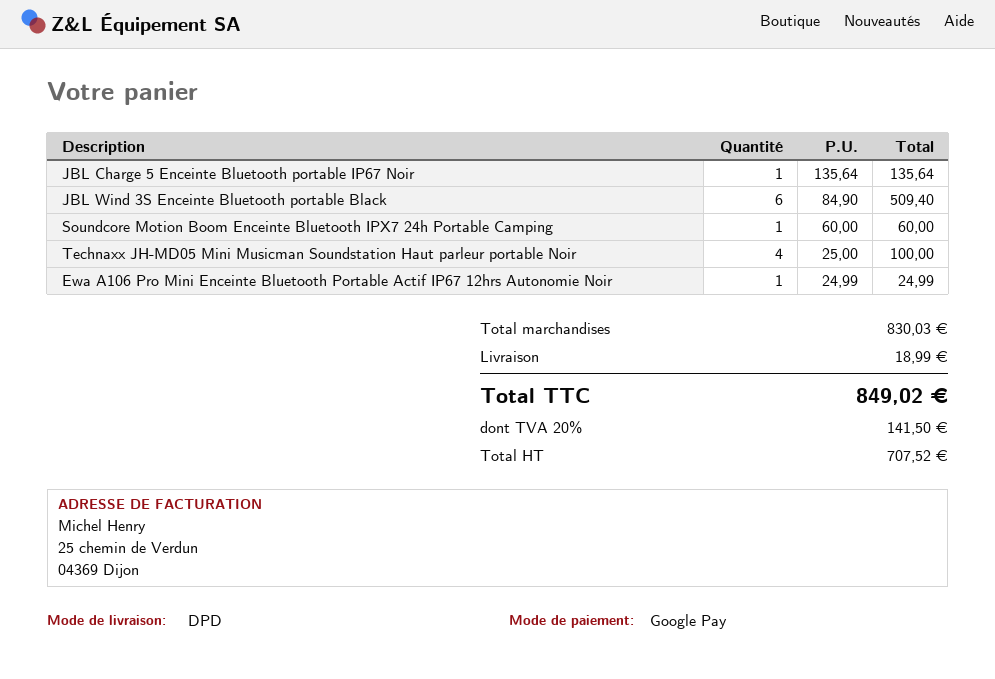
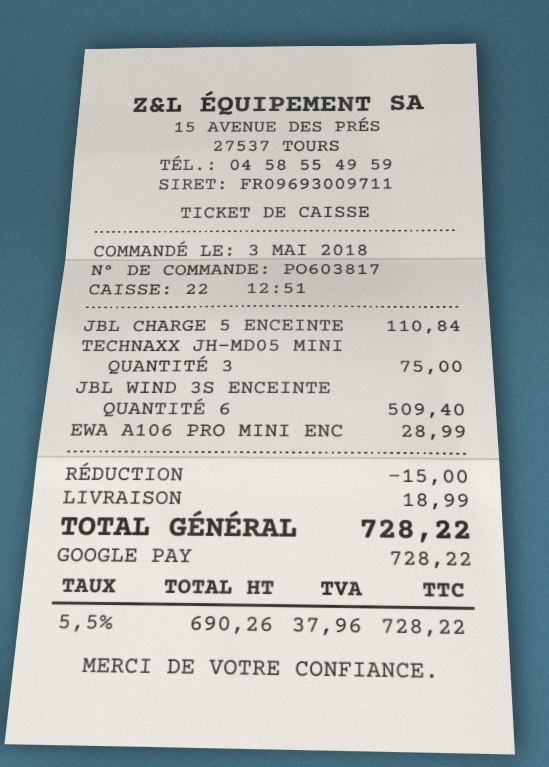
JBL Charge 5 Enceinte Bluetooth portable IP67 Noir: 1 for 135.64 -> 1 for 110.84
Soundcore Motion Boom Enceinte Bluetooth IPX7 24h Portable Camping: 1 for 60.00 -> none
Technaxx JH-MD05 Mini Musicman Soundstation Haut parleur portable Noir: 4 for 100.00 -> 3 for 75.00
Ewa A106 Pro Mini Enceinte Bluetooth Portable Actif IP67 12hrs Autonomie Noir: 1 for 24.99 -> 1 for 28.99
discount: none -> 15.00
net: 707.52 -> 690.26
tax: 20% = 141.50 -> 5.5% = 37.96
total: 849.02 -> 728.22

